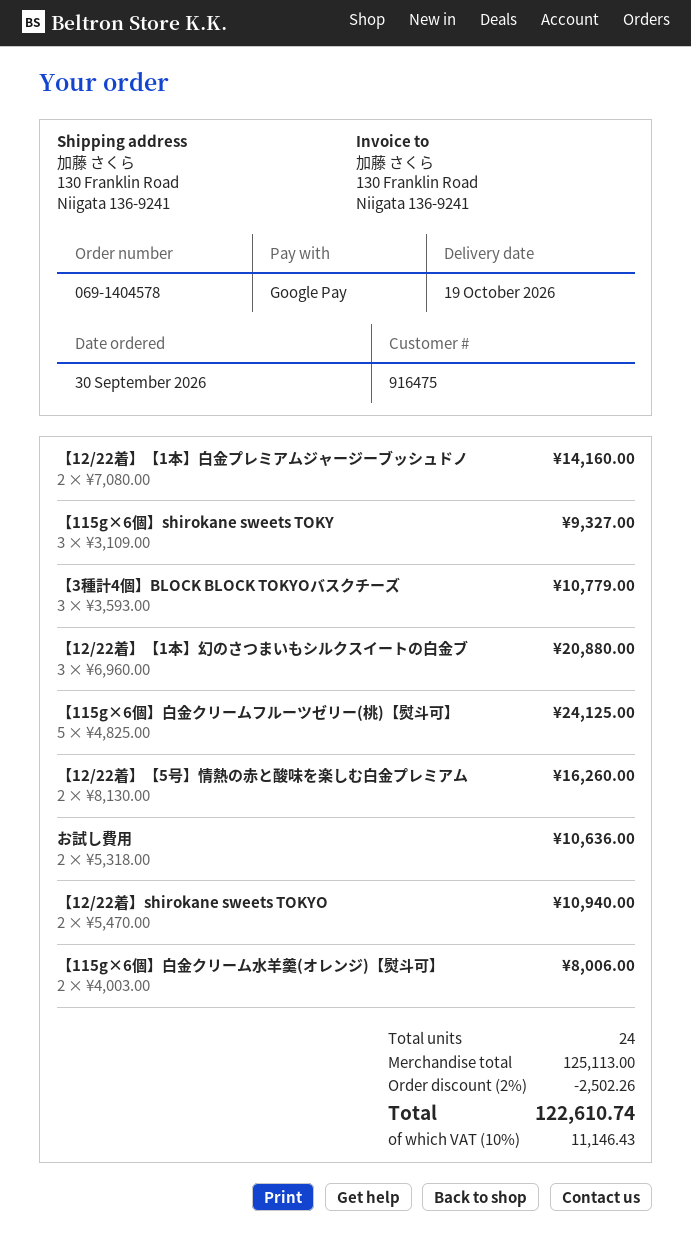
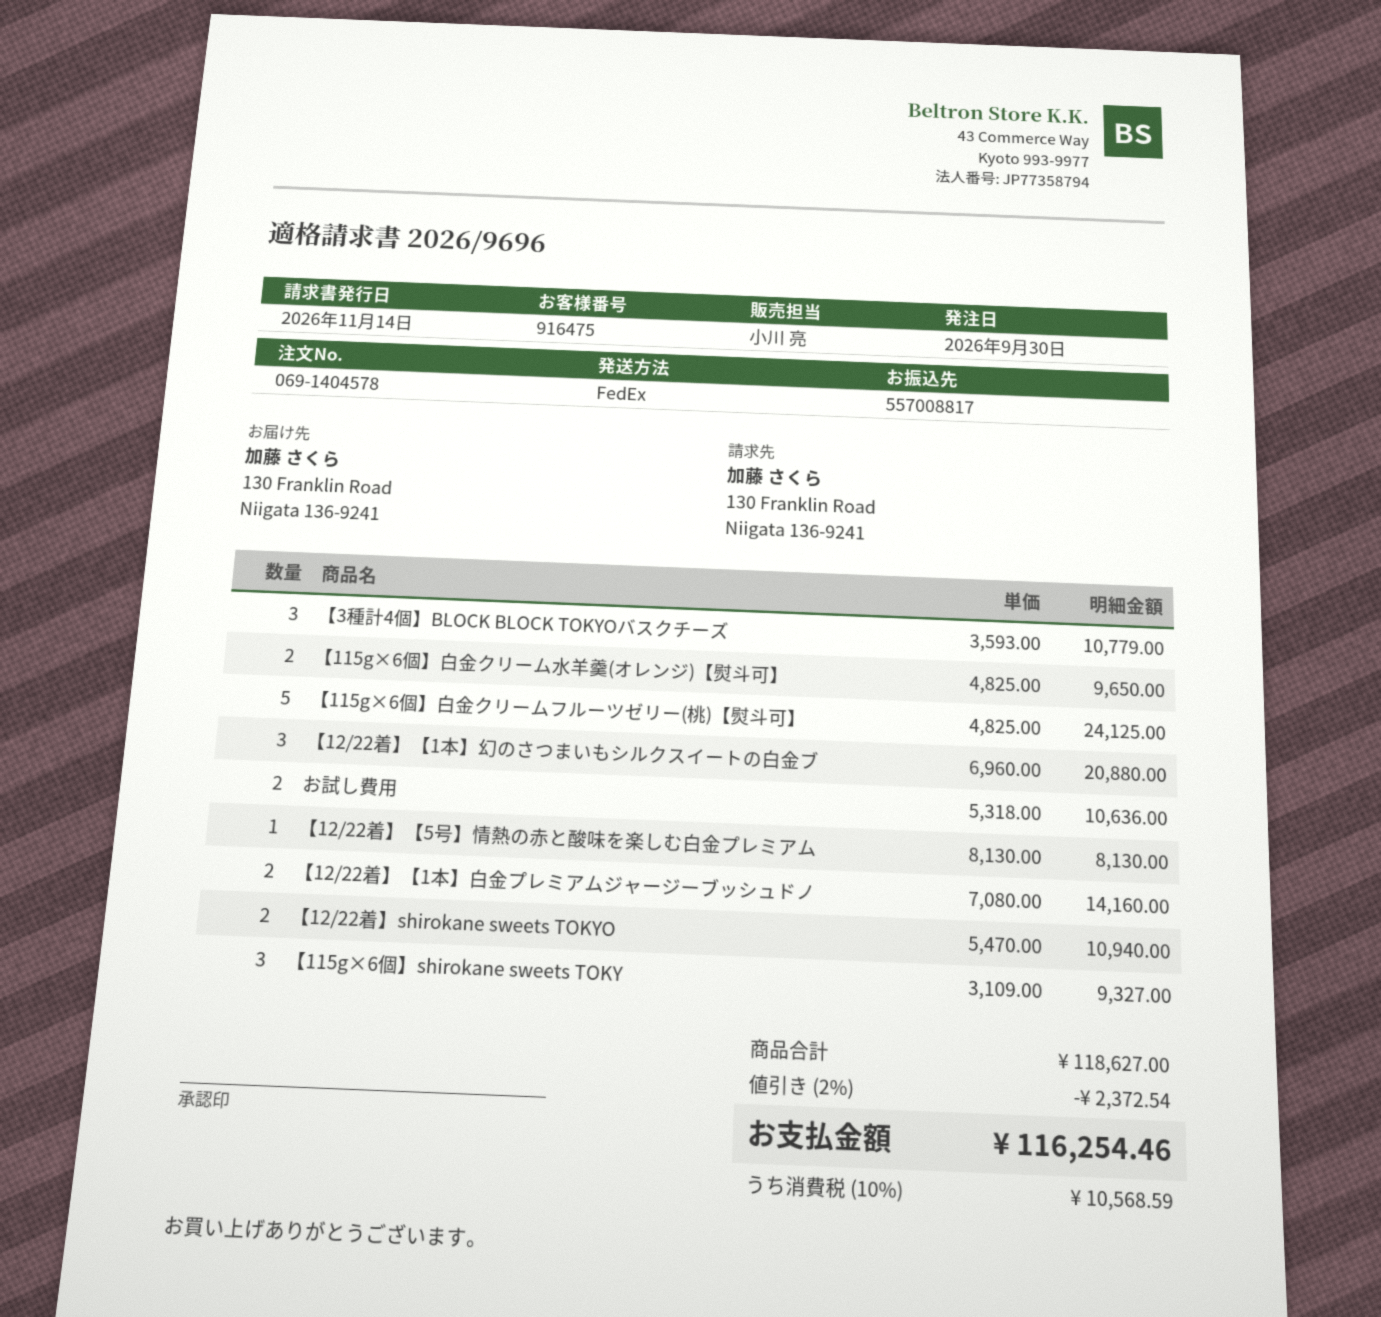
【12/22着】【5号】情熱の赤と酸味を楽しむ白金プレミアム: 2 x 8130.00 = 16260.00 -> 1 x 8130.00 = 8130.00
【115g×6個】白金クリーム水羊羹(オレンジ)【熨斗可】: 2 x 4003.00 = 8006.00 -> 2 x 4825.00 = 9650.00
subtotal: 125113.00 -> 118627.00
discount: 2% = 2502.26 -> 2% = 2372.54
tax: 10% = 11146.43 -> 10% = 10568.59
total: 122610.74 -> 116254.46

